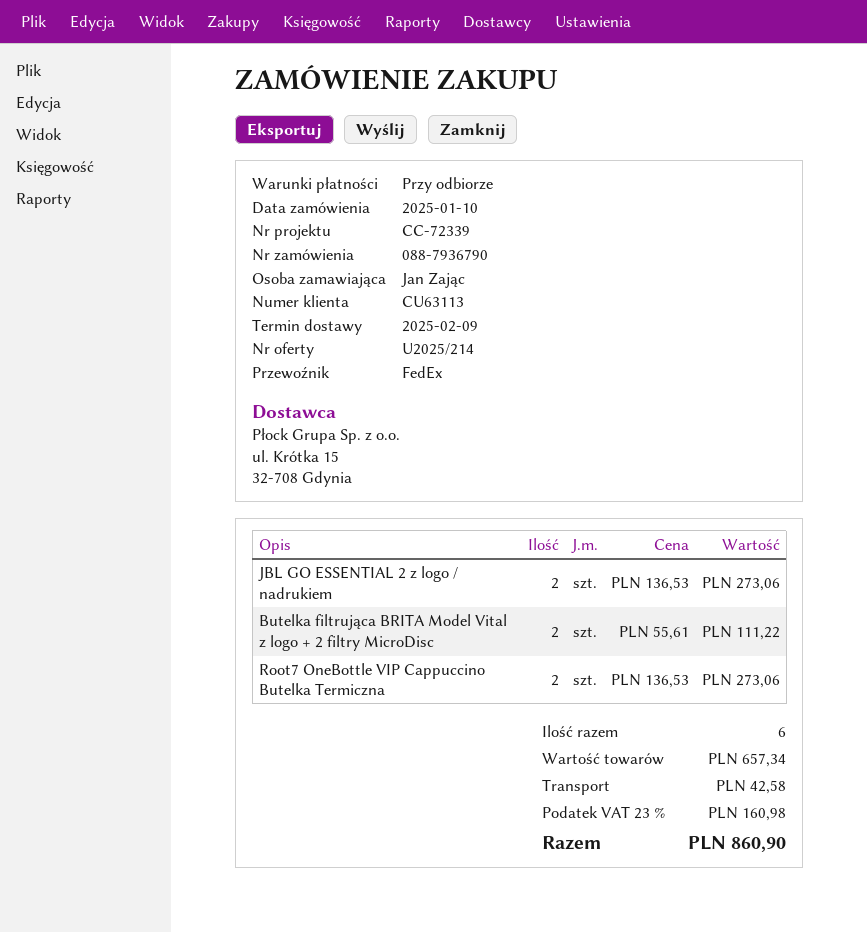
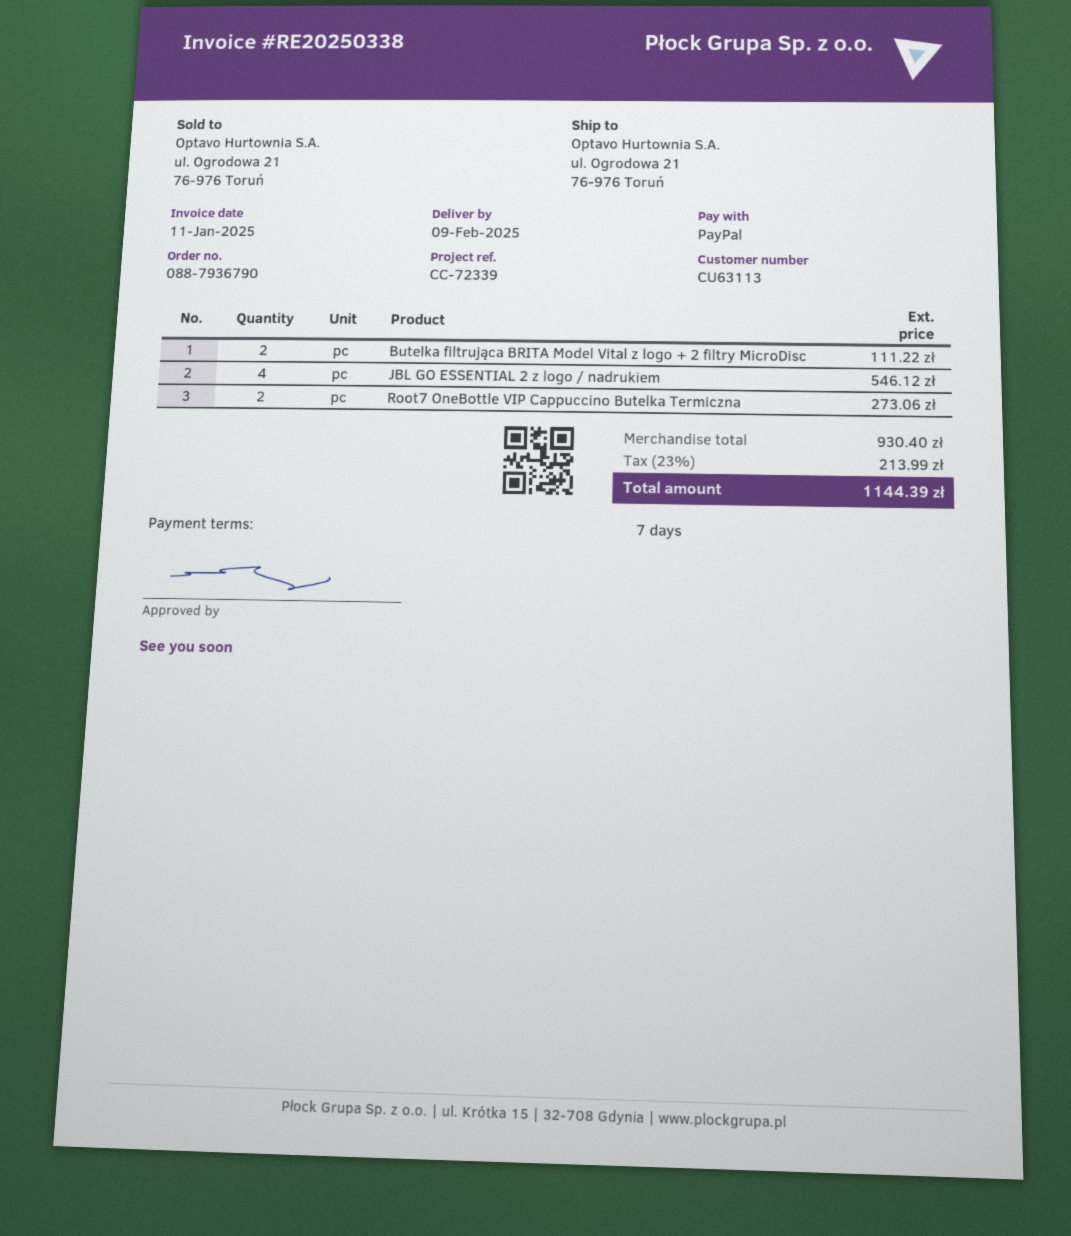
payment terms: on receipt -> 7 days
JBL GO ESSENTIAL 2 z logo / nadrukiem: 2 for 273.06 -> 4 for 546.12
subtotal: 657.34 -> 930.40
shipping: 42.58 -> none
tax: 23% = 160.98 -> 23% = 213.99
total: 860.90 -> 1144.39

